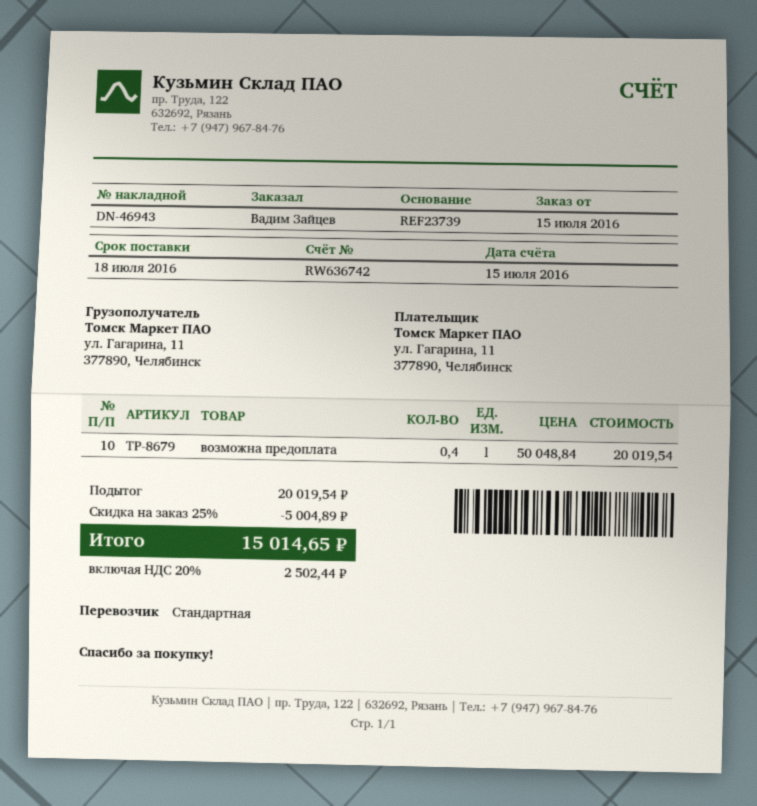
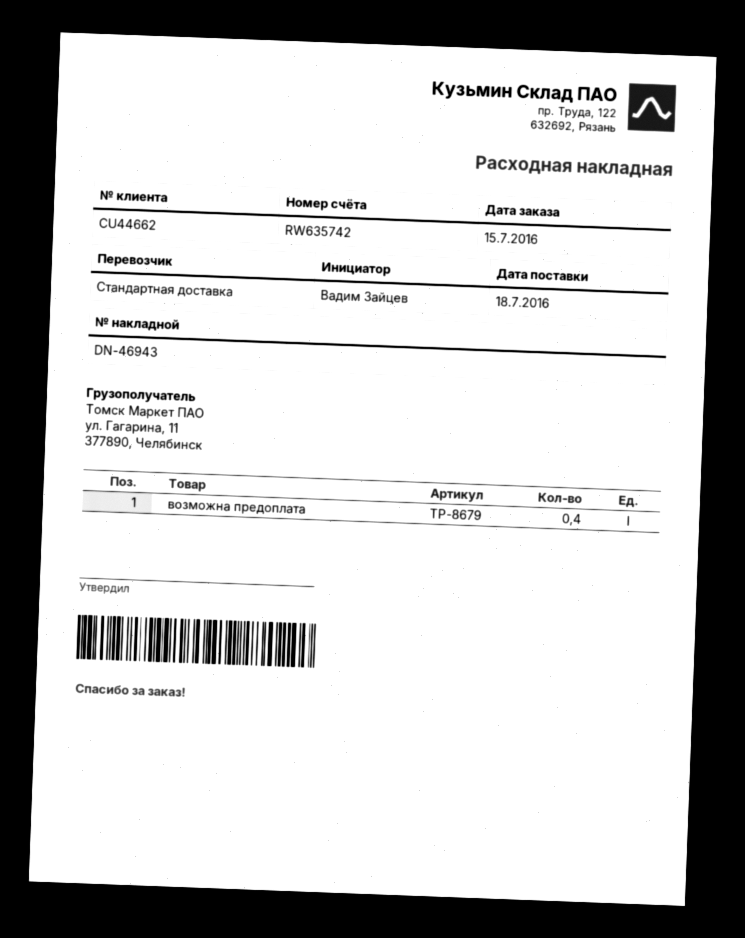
invoice number: RW636742 -> RW635742

